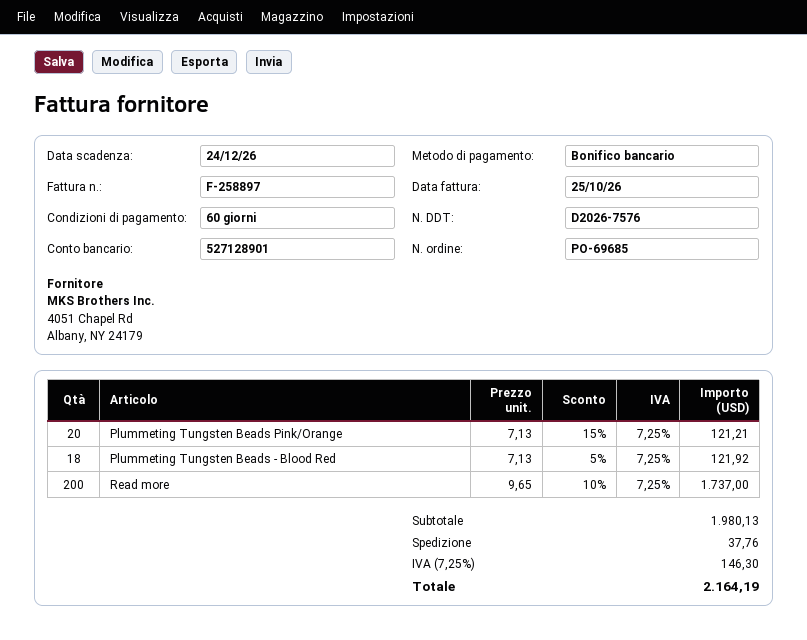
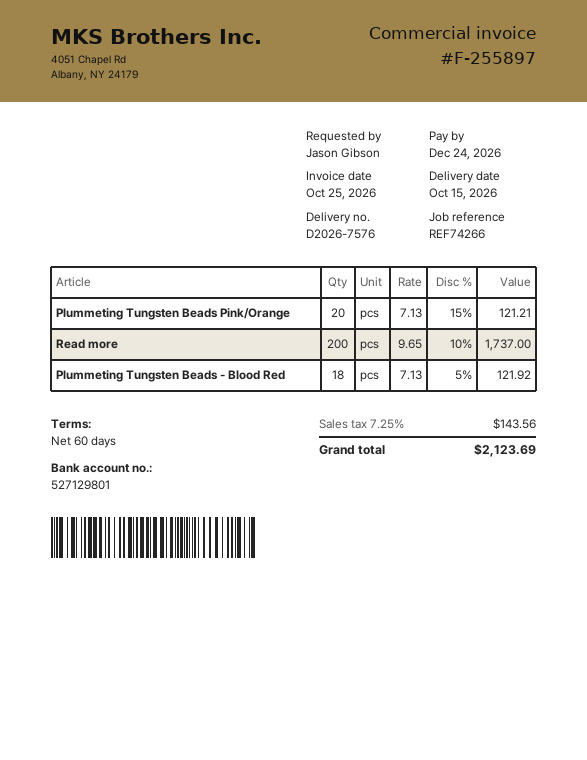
invoice number: F-258897 -> F-255897
bank account: 527128901 -> 527129801
shipping: 37.76 -> none
tax: 7.25% = 146.30 -> 7.25% = 143.56
total: 2164.19 -> 2123.69

